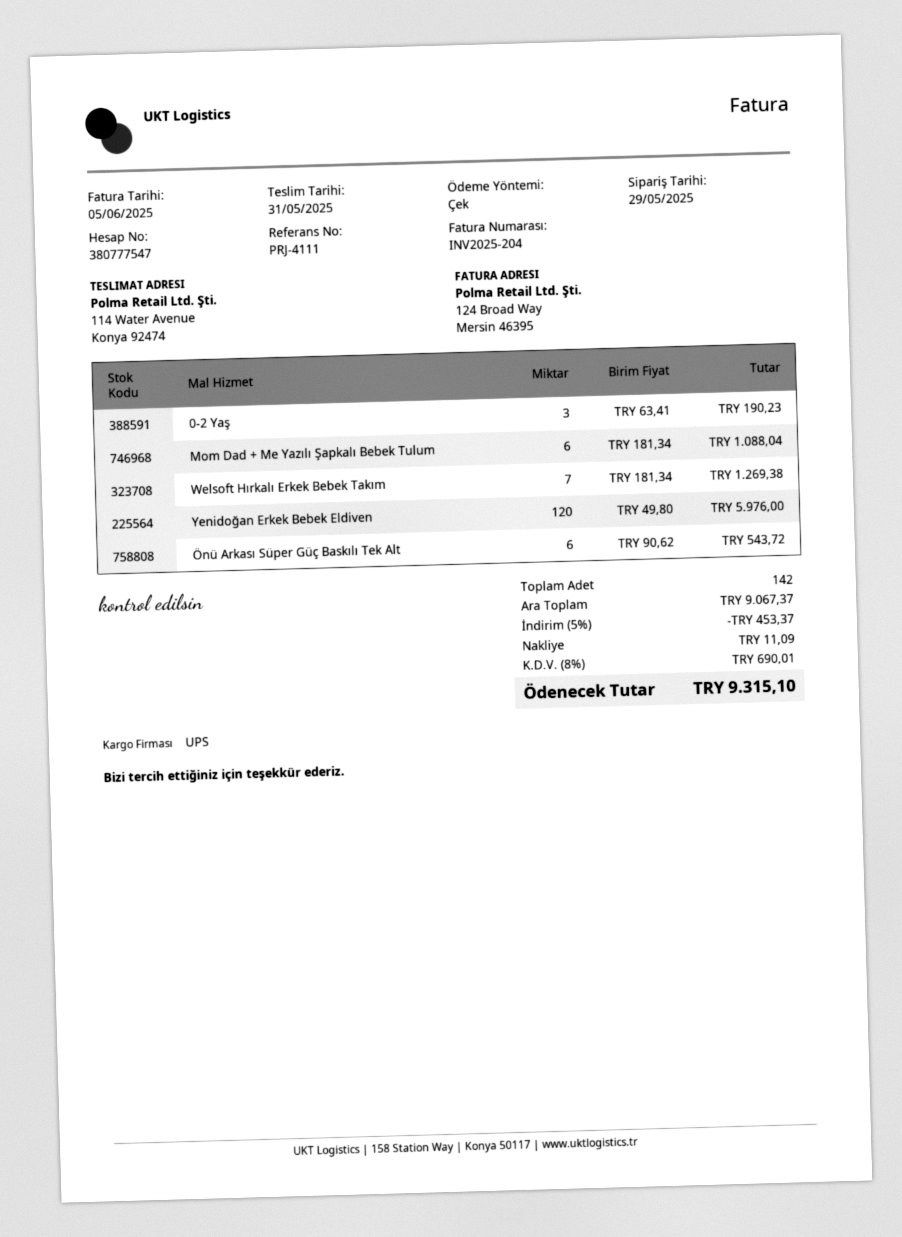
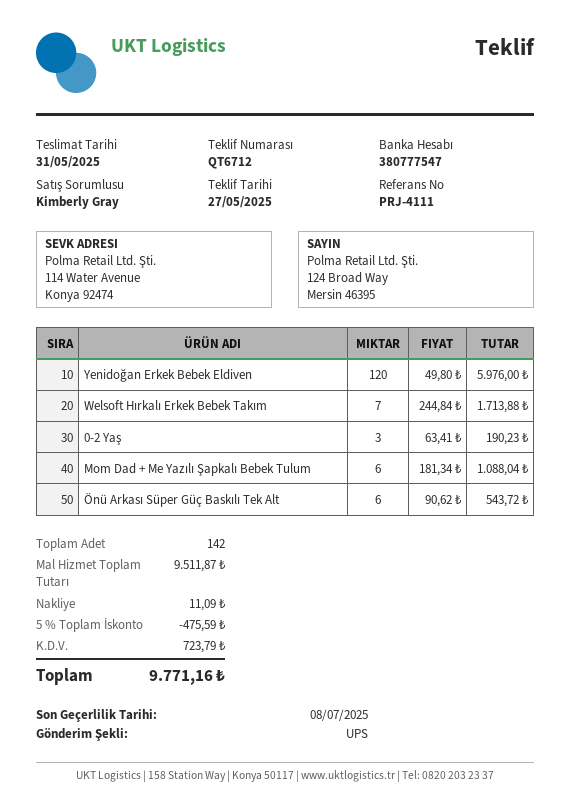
Welsoft Hırkalı Erkek Bebek Takım: 7 x 181.34 = 1269.38 -> 7 x 244.84 = 1713.88
subtotal: 9067.37 -> 9511.87
discount: 5% = 453.37 -> 5% = 475.59
tax: 690.01 -> 723.79
total: 9315.10 -> 9771.16

